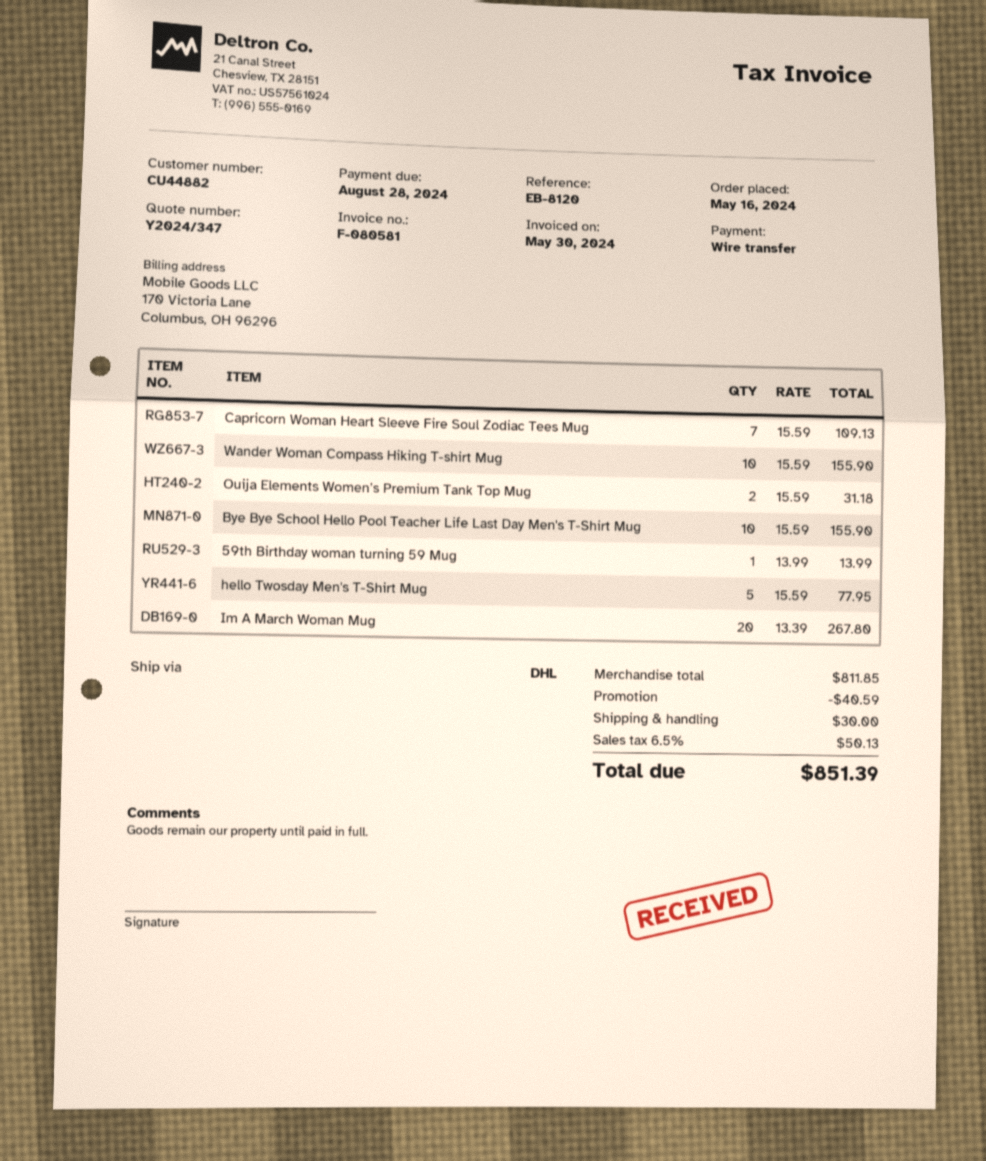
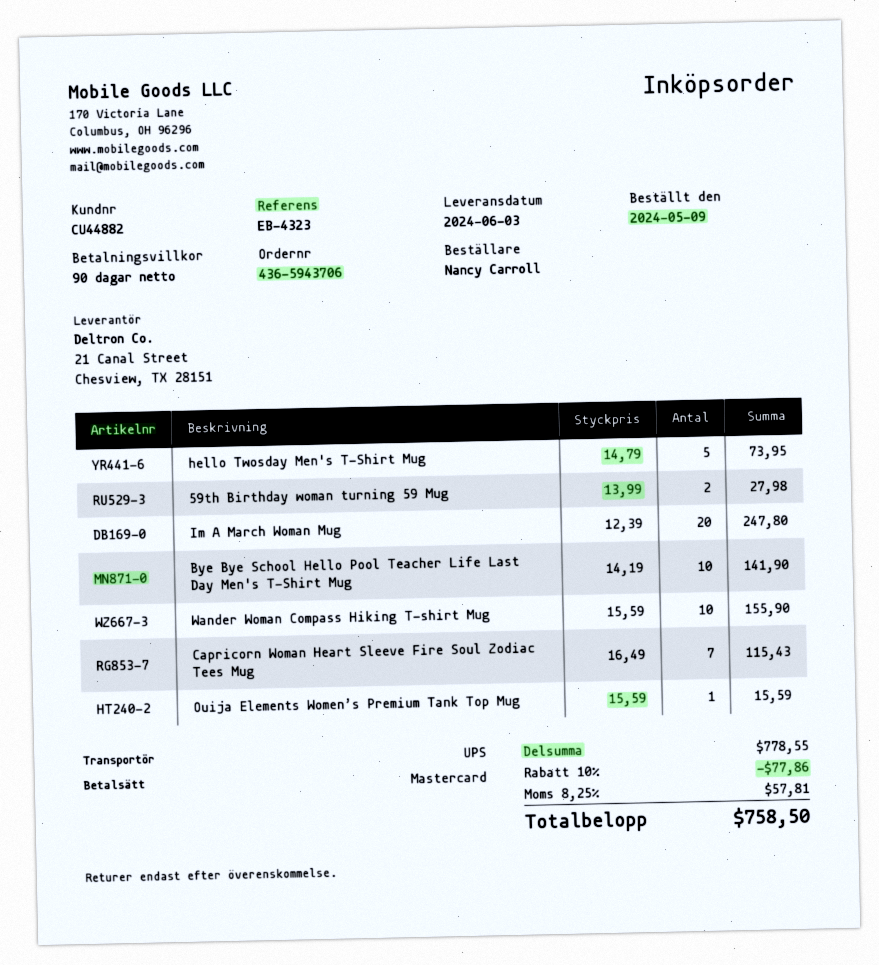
order date: 2024-05-16 -> 2024-05-09
reference: EB-8120 -> EB-4323
payment method: bank transfer -> Mastercard
shipping method: DHL -> UPS
Capricorn Woman Heart Sleeve Fire Soul Zodiac Tees Mug: 7 x 15.59 = 109.13 -> 7 x 16.49 = 115.43
Ouija Elements Women’s Premium Tank Top Mug: 2 x 15.59 = 31.18 -> 1 x 15.59 = 15.59
Bye Bye School Hello Pool Teacher Life Last Day Men's T-Shirt Mug: 10 x 15.59 = 155.90 -> 10 x 14.19 = 141.90
59th Birthday woman turning 59 Mug: 1 x 13.99 = 13.99 -> 2 x 13.99 = 27.98
hello Twosday Men's T-Shirt Mug: 5 x 15.59 = 77.95 -> 5 x 14.79 = 73.95
Im A March Woman Mug: 20 x 13.39 = 267.80 -> 20 x 12.39 = 247.80
subtotal: 811.85 -> 778.55
discount: 40.59 -> 77.86
shipping: 30.00 -> none
tax: 6.5% = 50.13 -> 8.25% = 57.81
total: 851.39 -> 758.50

